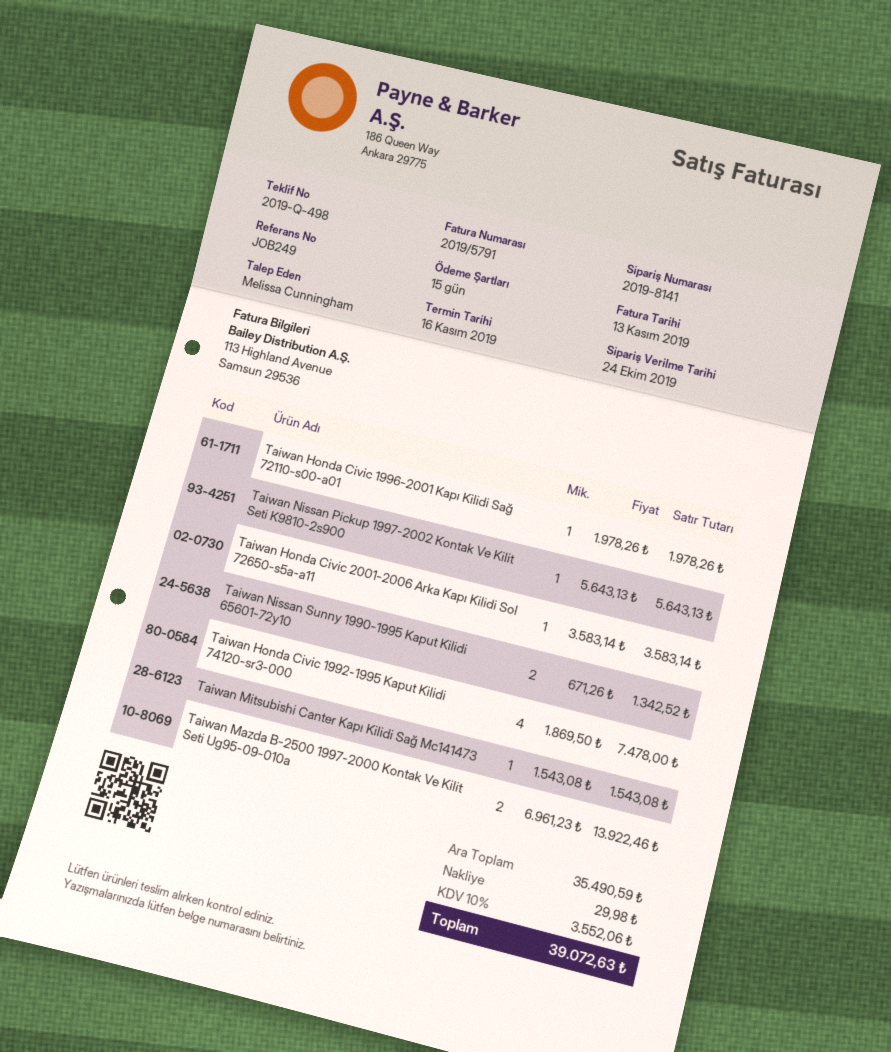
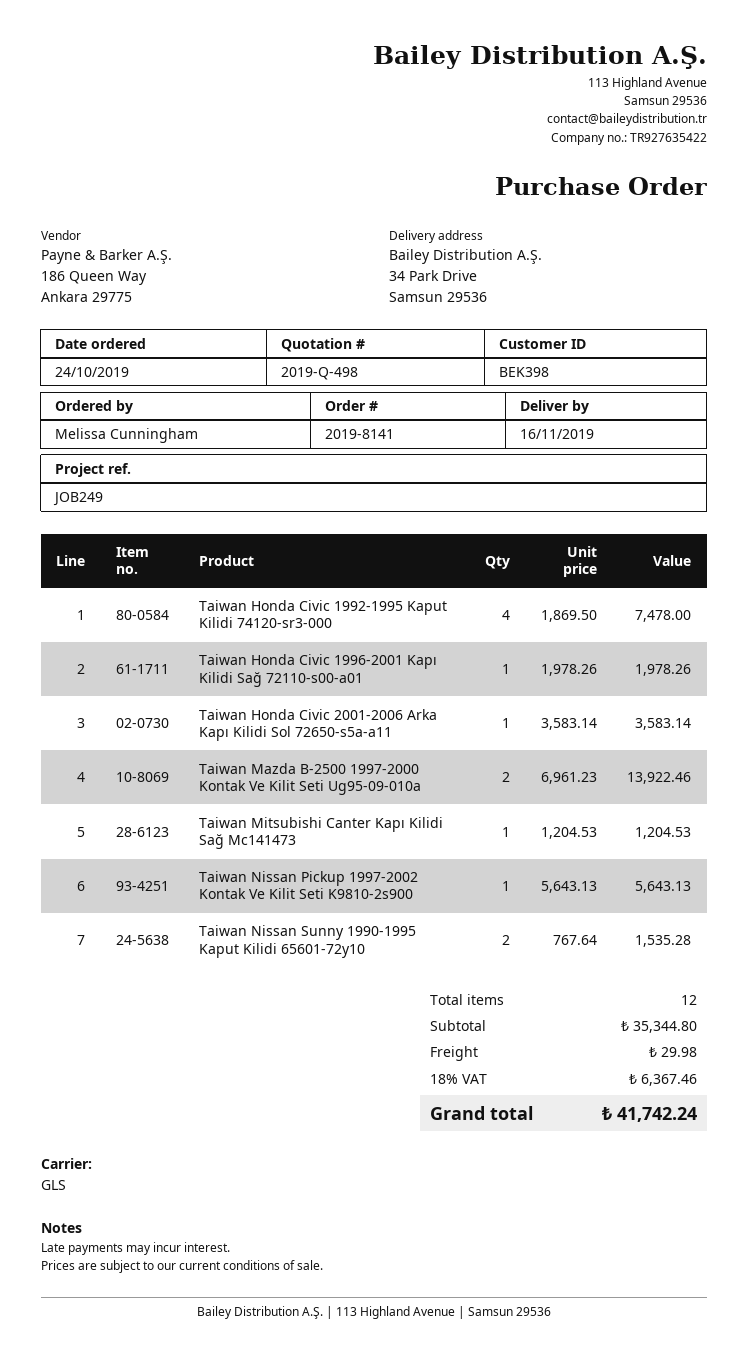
Taiwan Nissan Sunny 1990-1995 Kaput Kilidi 65601-72y10: 2 x 671.26 = 1342.52 -> 2 x 767.64 = 1535.28
Taiwan Mitsubishi Canter Kapı Kilidi Sağ Mc141473: 1 x 1543.08 = 1543.08 -> 1 x 1204.53 = 1204.53
subtotal: 35490.59 -> 35344.80
tax: 10% = 3552.06 -> 18% = 6367.46
total: 39072.63 -> 41742.24

